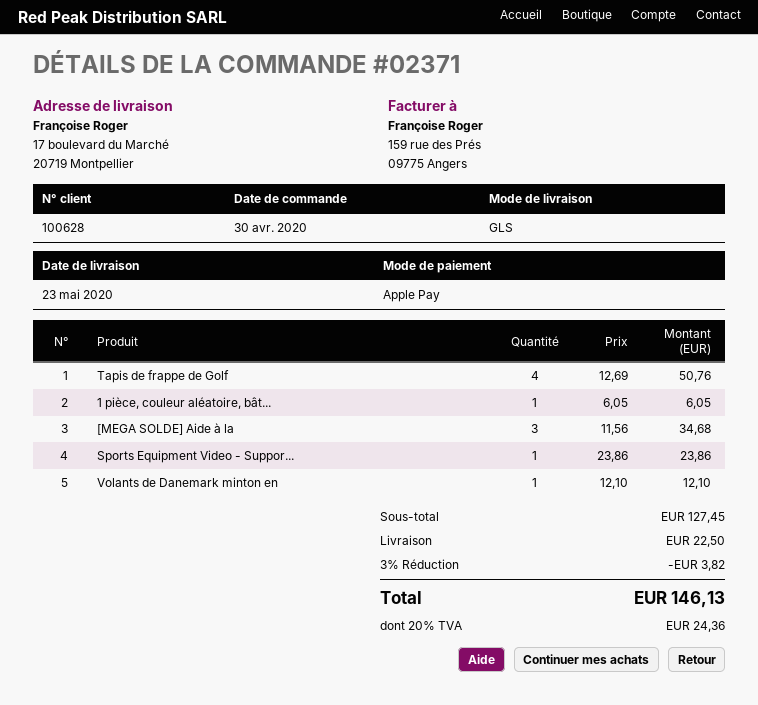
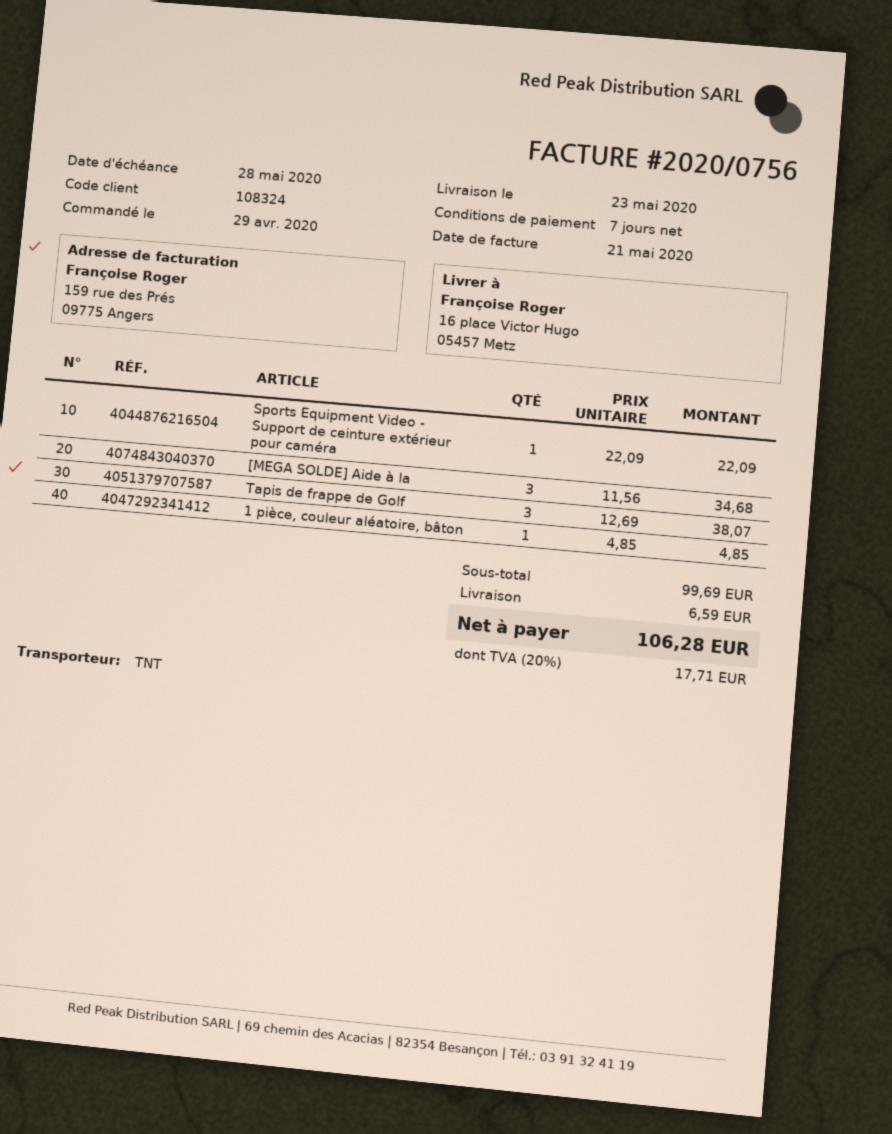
order date: 2020-04-30 -> 2020-04-29
customer number: 100628 -> 108324
shipping method: GLS -> TNT
ship to: 17 boulevard du Marché, 20719 Montpellier -> 16 place Victor Hugo, 05457 Metz
Tapis de frappe de Golf: 4 x 12.69 = 50.76 -> 3 x 12.69 = 38.07
1 pièce, couleur aléatoire, bât...: 1 x 6.05 = 6.05 -> 1 x 4.85 = 4.85
Sports Equipment Video - Suppor...: 1 x 23.86 = 23.86 -> 1 x 22.09 = 22.09
Volants de Danemark minton en: 1 x 12.10 = 12.10 -> none
subtotal: 127.45 -> 99.69
discount: 3% = 3.82 -> none
shipping: 22.50 -> 6.59
tax: 20% = 24.36 -> 20% = 17.71
total: 146.13 -> 106.28

